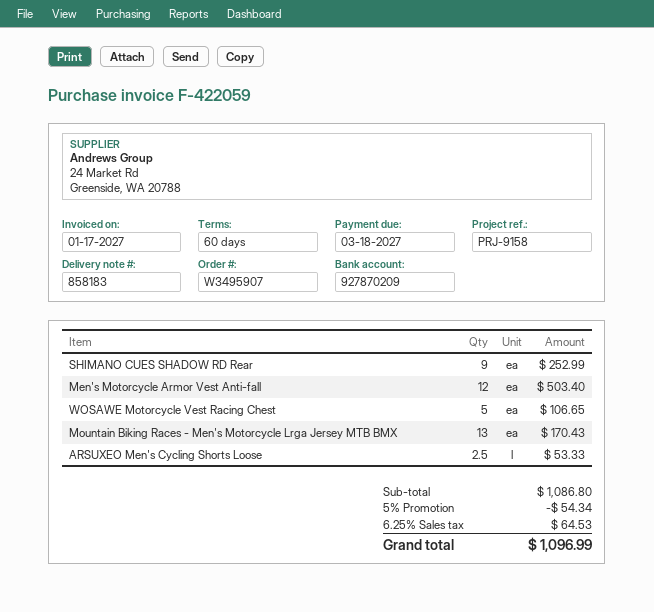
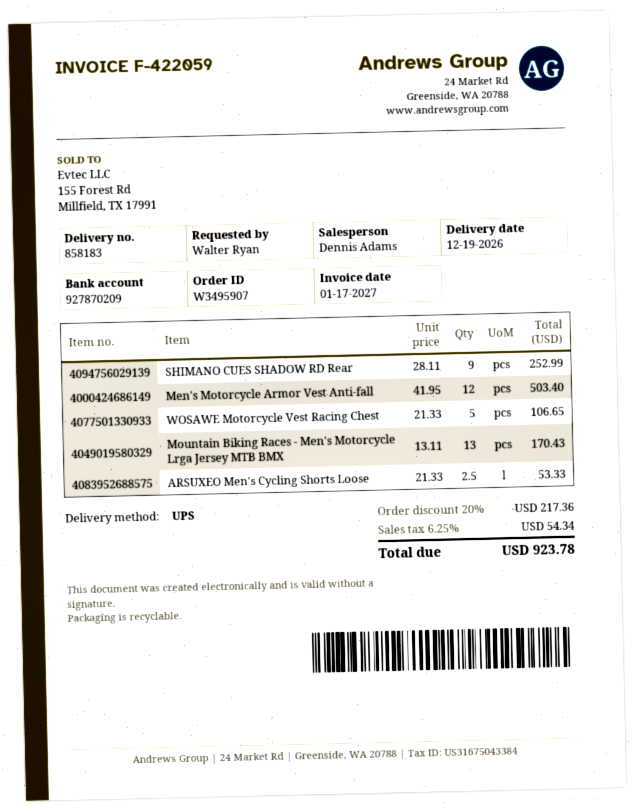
discount: 5% = 54.34 -> 20% = 217.36
tax: 6.25% = 64.53 -> 6.25% = 54.34
total: 1096.99 -> 923.78

